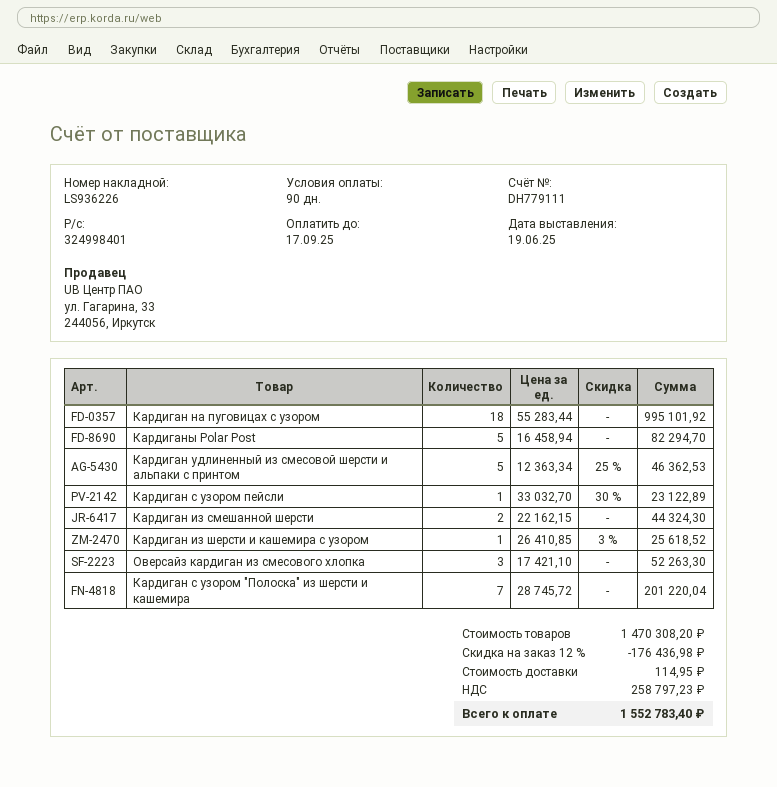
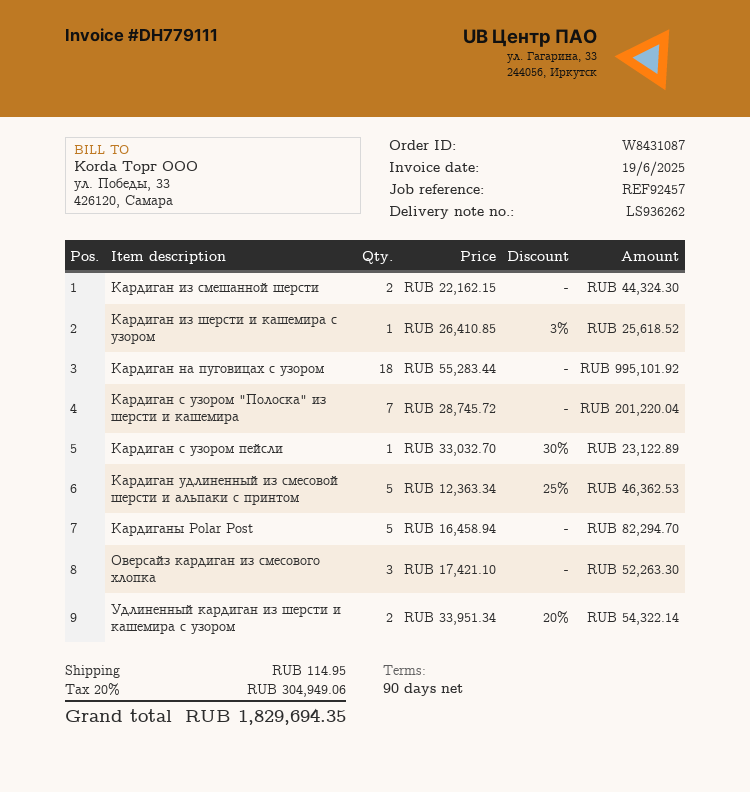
delivery note number: LS936226 -> LS936262
Удлиненный кардиган из шерсти и кашемира с узором: none -> 2 x 33951.34 - 20% = 54322.14
discount: 12% = 176436.98 -> none
tax: 258797.23 -> 304949.06
total: 1552783.40 -> 1829694.35

